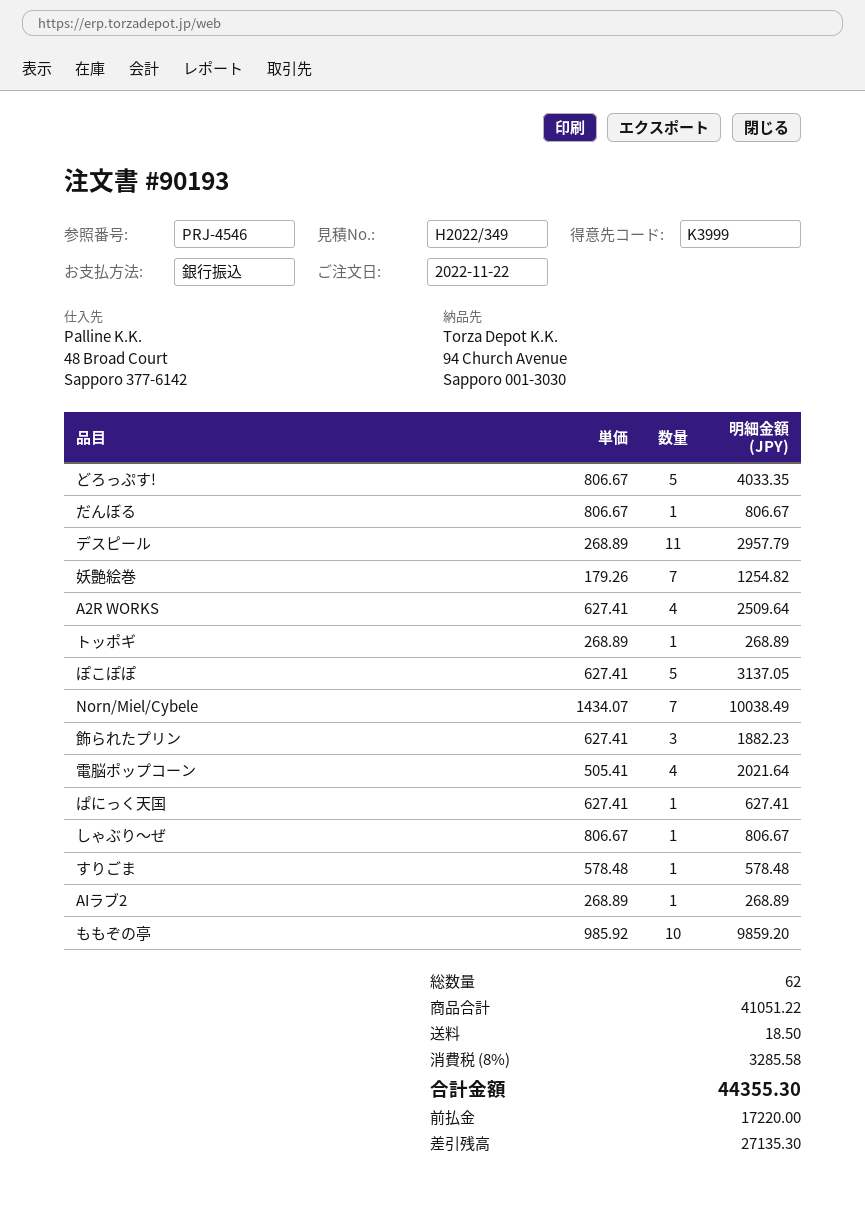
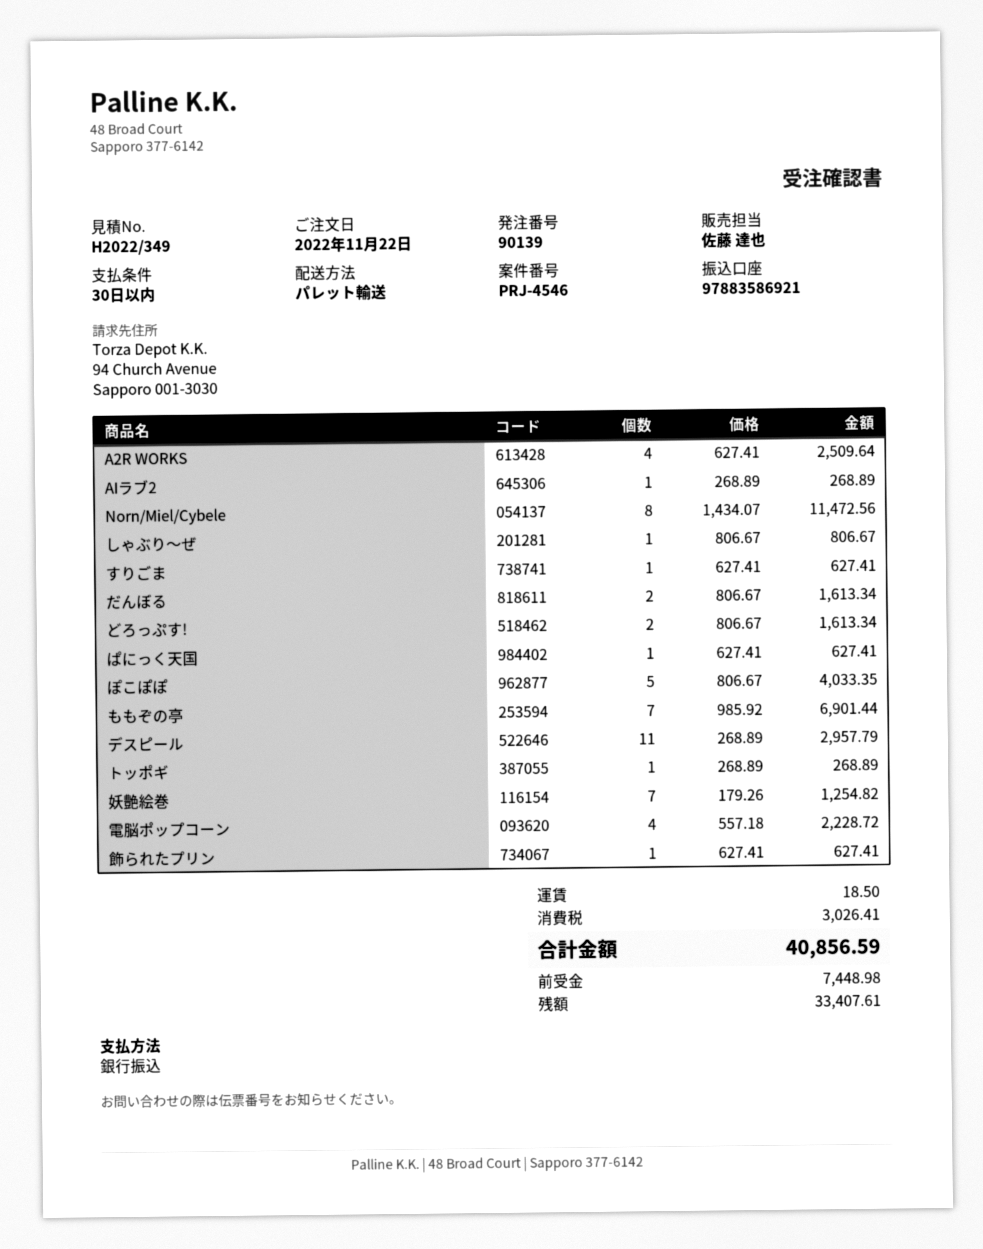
order number: 90193 -> 90139
どろっぷす!: 5 x 806.67 = 4033.35 -> 2 x 806.67 = 1613.34
だんぼる: 1 x 806.67 = 806.67 -> 2 x 806.67 = 1613.34
ぽこぽぽ: 5 x 627.41 = 3137.05 -> 5 x 806.67 = 4033.35
Norn/Miel/Cybele: 7 x 1434.07 = 10038.49 -> 8 x 1434.07 = 11472.56
飾られたプリン: 3 x 627.41 = 1882.23 -> 1 x 627.41 = 627.41
電脳ポップコーン: 4 x 505.41 = 2021.64 -> 4 x 557.18 = 2228.72
すりごま: 1 x 578.48 = 578.48 -> 1 x 627.41 = 627.41
ももぞの亭: 10 x 985.92 = 9859.20 -> 7 x 985.92 = 6901.44
tax: 3285.58 -> 3026.41
total: 44355.30 -> 40856.59
deposit: 17220.00 -> 7448.98
balance: 27135.30 -> 33407.61

